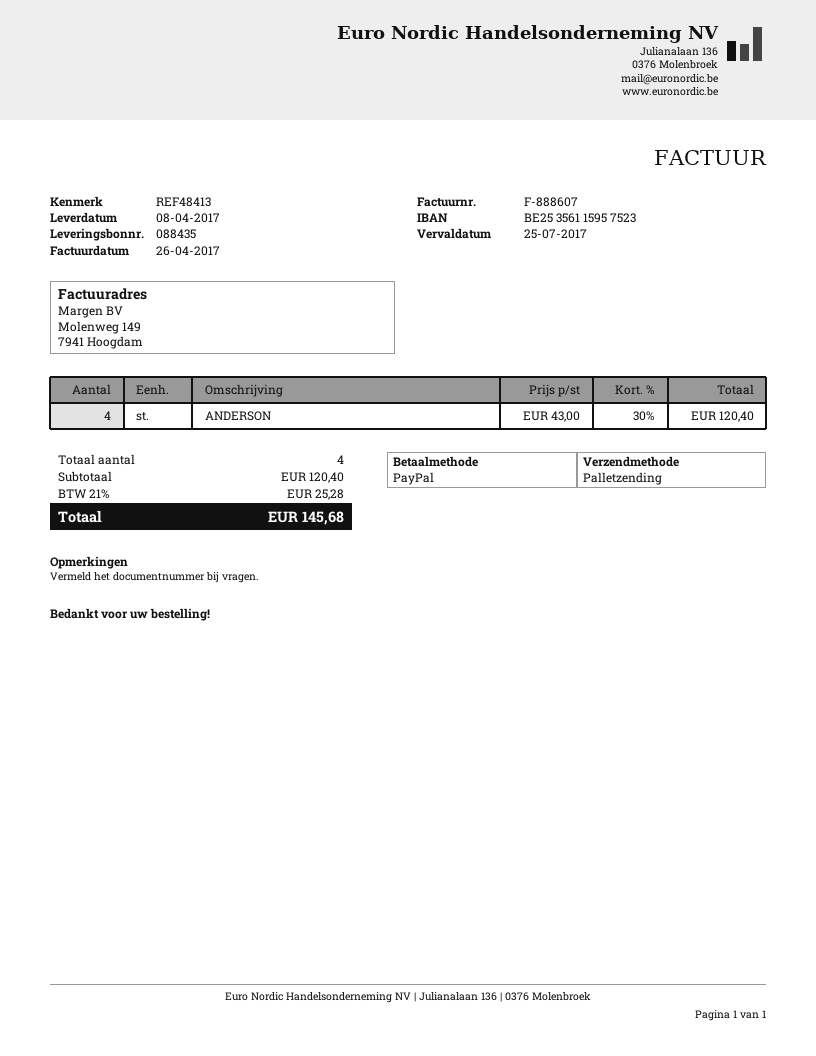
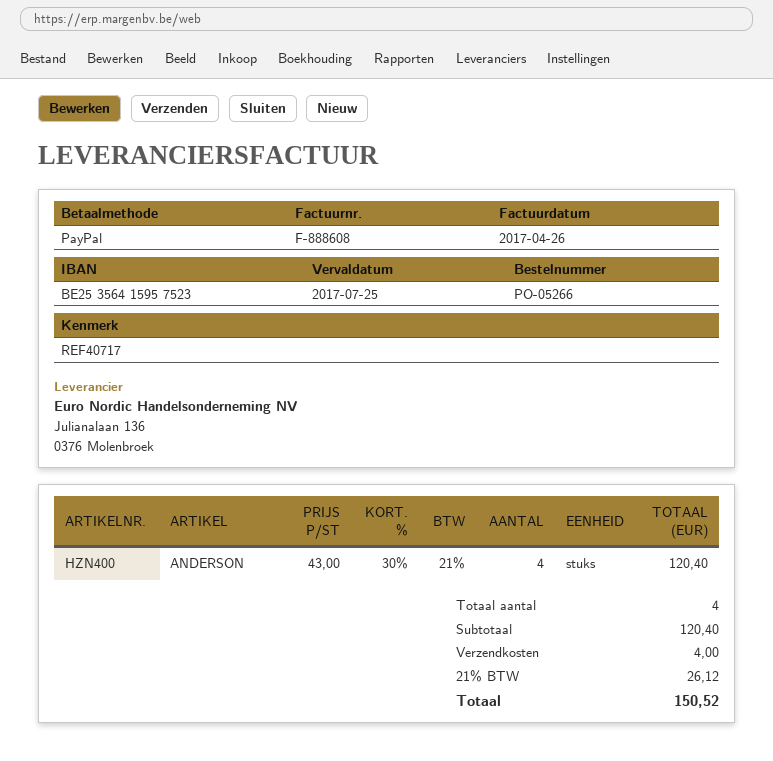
invoice number: F-888607 -> F-888608
reference: REF48413 -> REF40717
bank account: BE25356115957523 -> BE25356415957523
shipping: none -> 4.00
tax: 21% = 25.28 -> 21% = 26.12
total: 145.68 -> 150.52

